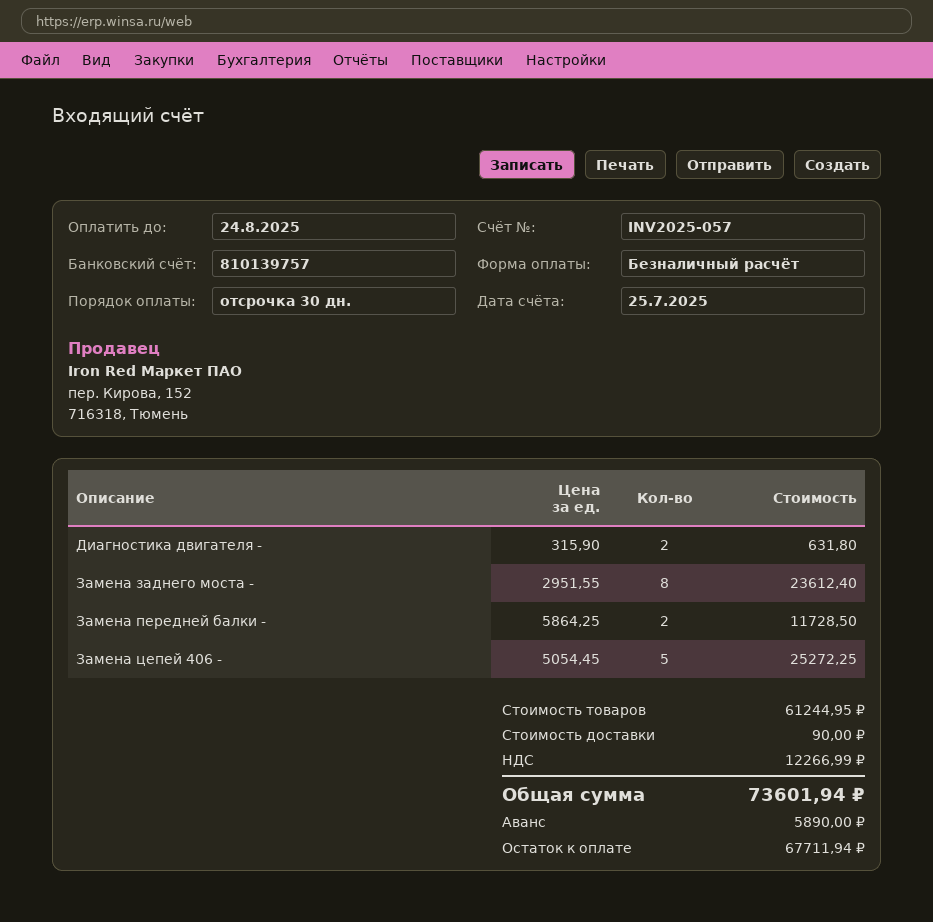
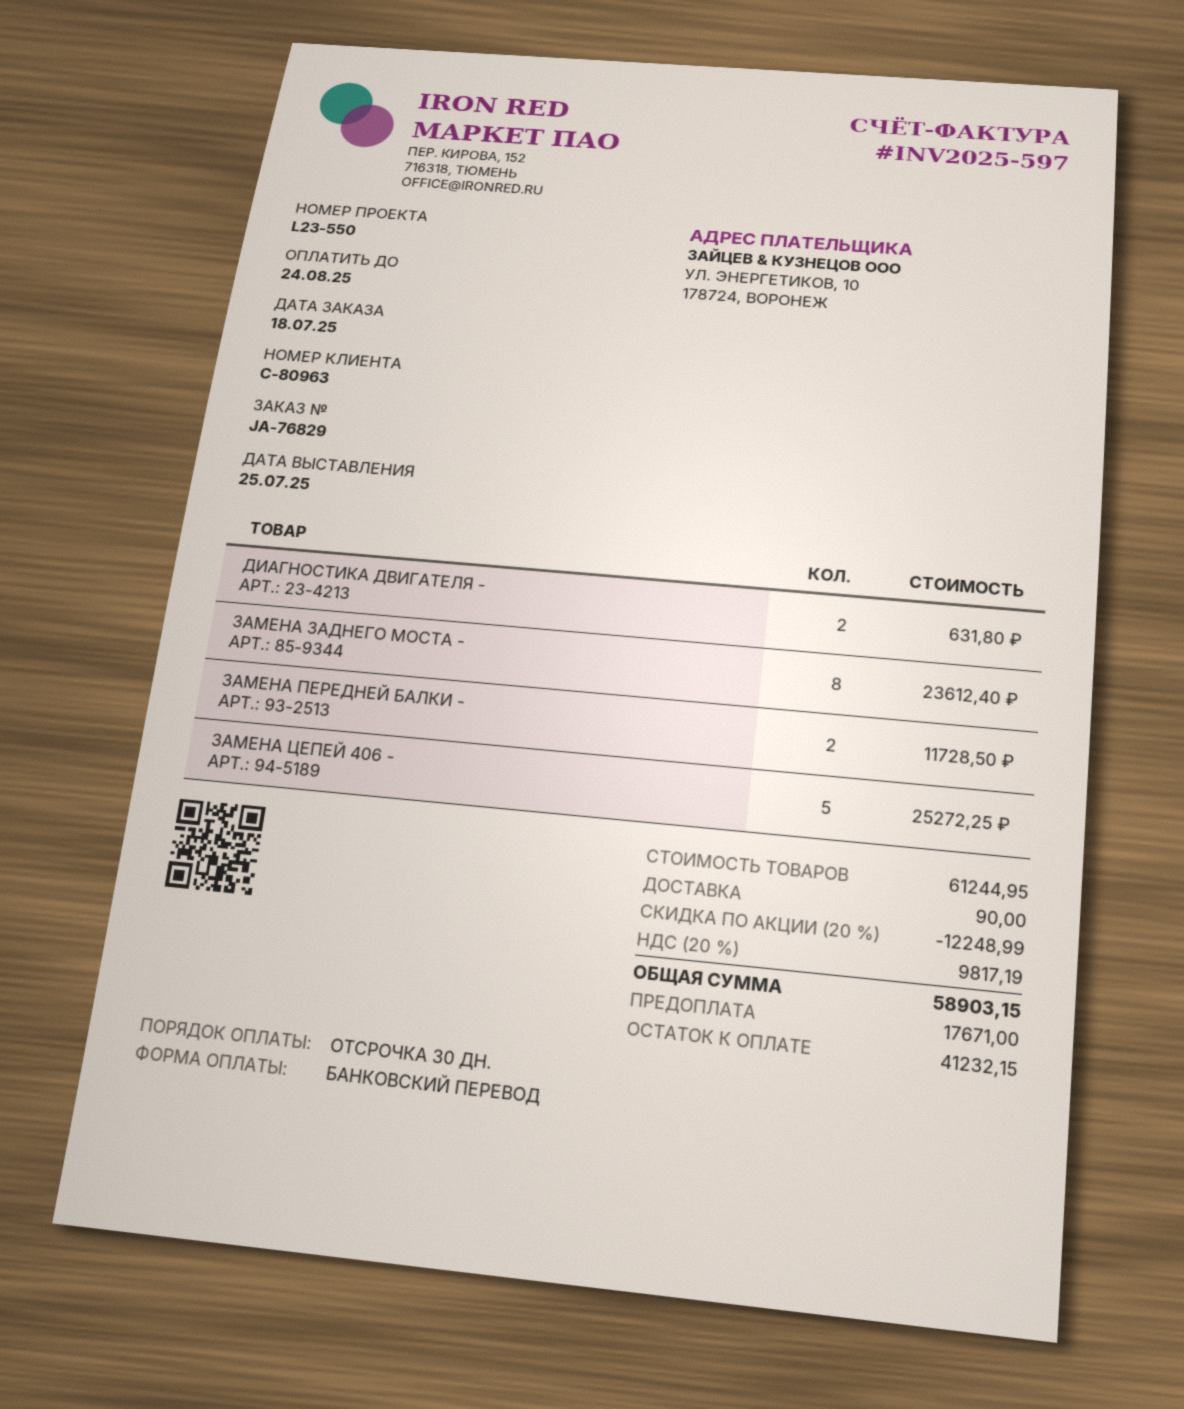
invoice number: INV2025-057 -> INV2025-597
discount: none -> 20% = 12248.99
tax: 12266.99 -> 9817.19
total: 73601.94 -> 58903.15
deposit: 5890.00 -> 17671.00
balance: 67711.94 -> 41232.15

